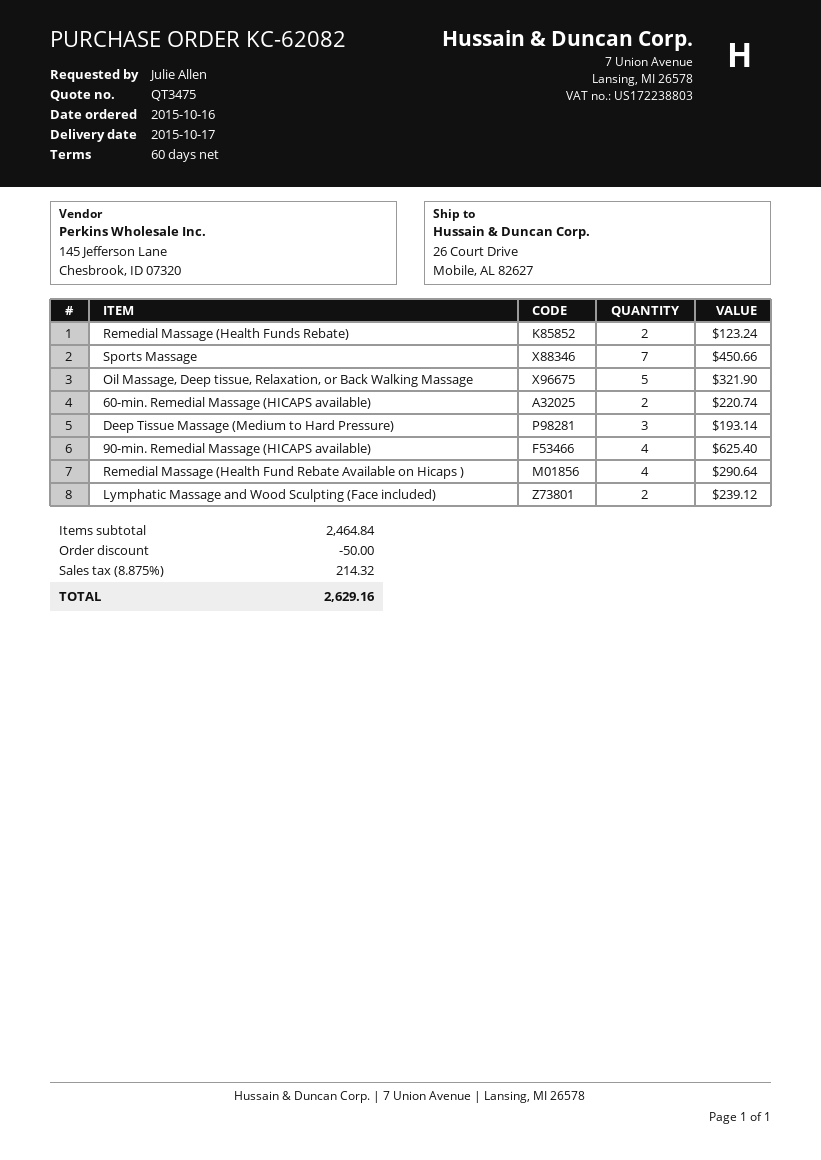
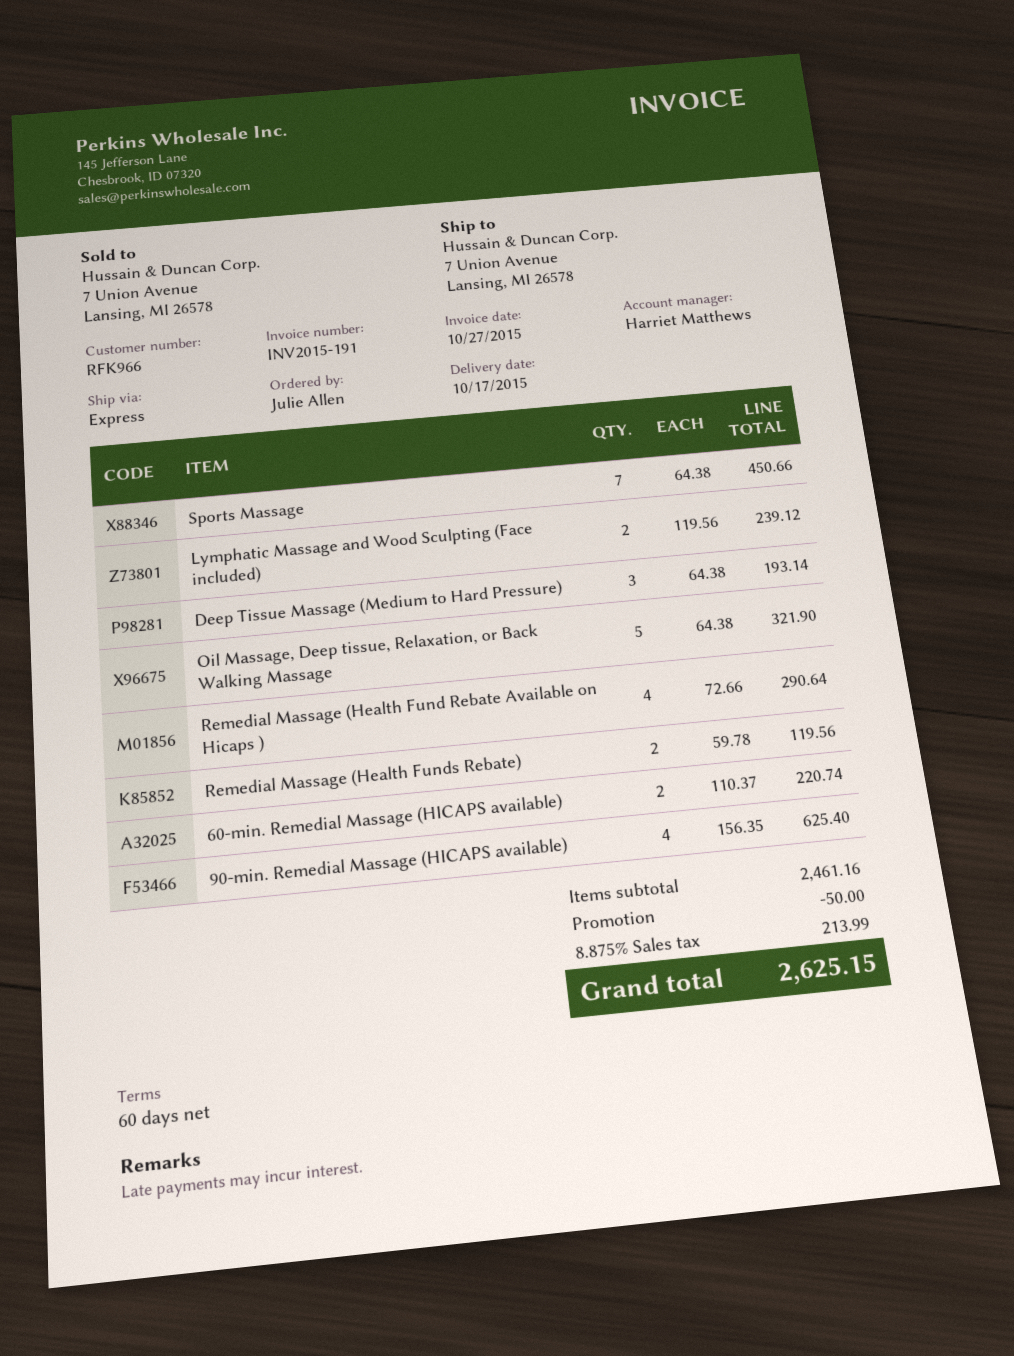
ship to: 26 Court Drive, Mobile, AL 82627 -> 7 Union Avenue, Lansing, MI 26578
Remedial Massage (Health Funds Rebate): 2 for 123.24 -> 2 for 119.56
subtotal: 2464.84 -> 2461.16
tax: 8.875% = 214.32 -> 8.875% = 213.99
total: 2629.16 -> 2625.15

